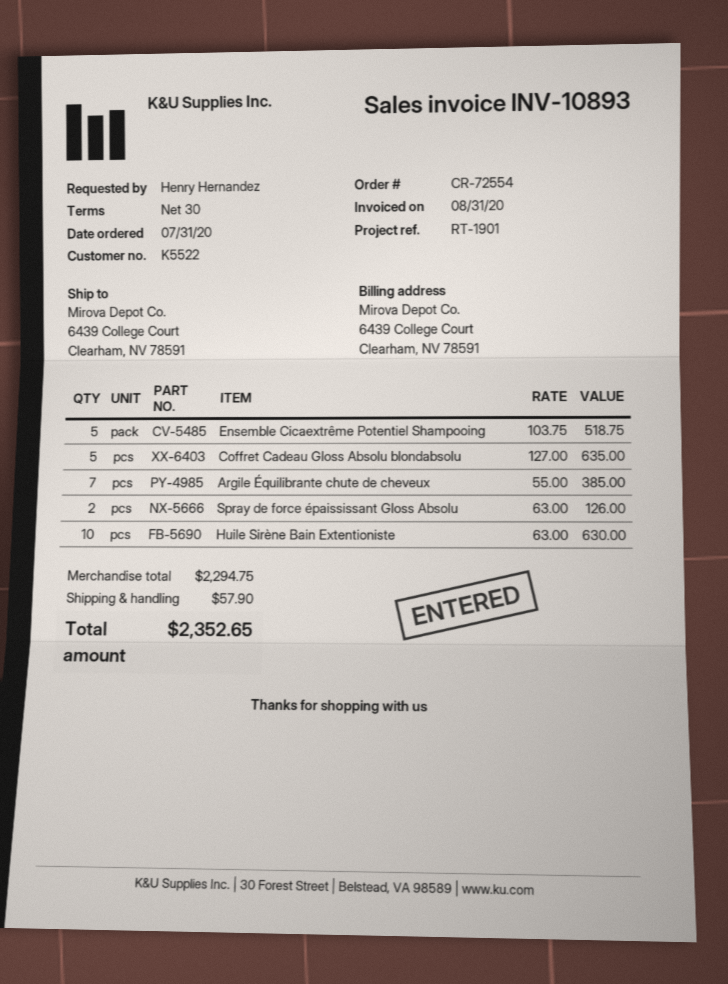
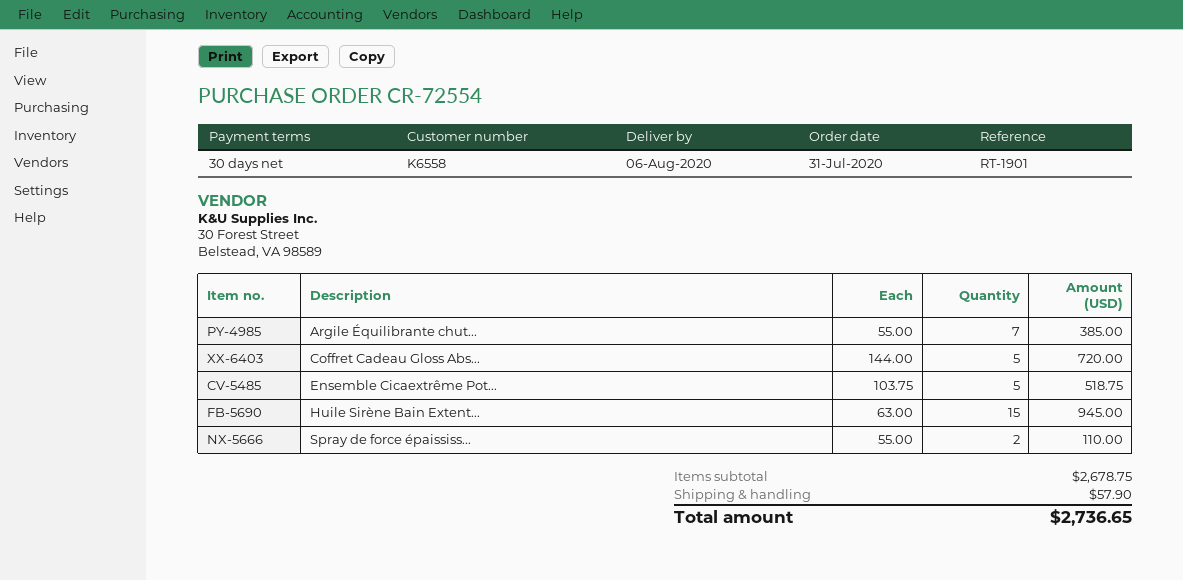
customer number: K5522 -> K6558
Coffret Cadeau Gloss Absolu blondabsolu: 5 x 127.00 = 635.00 -> 5 x 144.00 = 720.00
Spray de force épaississant Gloss Absolu: 2 x 63.00 = 126.00 -> 2 x 55.00 = 110.00
Huile Sirène Bain Extentioniste: 10 x 63.00 = 630.00 -> 15 x 63.00 = 945.00
subtotal: 2294.75 -> 2678.75
total: 2352.65 -> 2736.65

